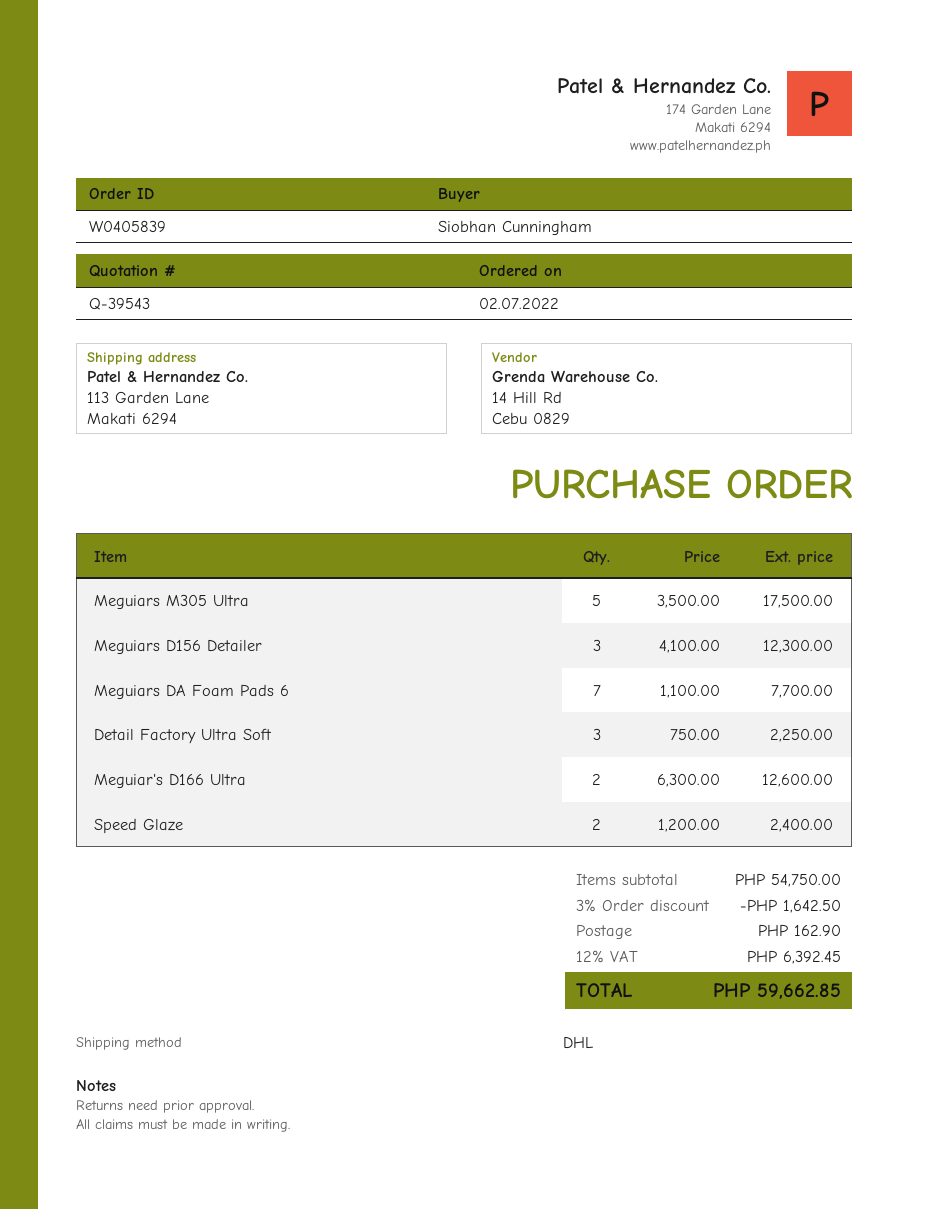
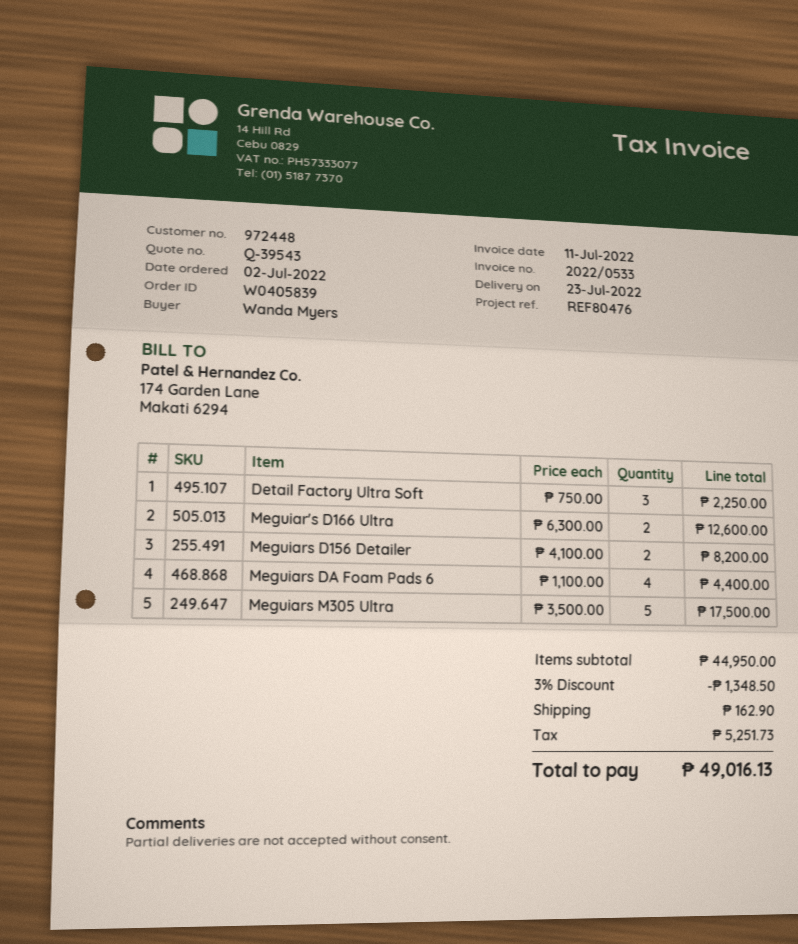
ordered by: Siobhan Cunningham -> Wanda Myers
Meguiars D156 Detailer: 3 x 4100.00 = 12300.00 -> 2 x 4100.00 = 8200.00
Meguiars DA Foam Pads 6: 7 x 1100.00 = 7700.00 -> 4 x 1100.00 = 4400.00
Speed Glaze: 2 x 1200.00 = 2400.00 -> none
subtotal: 54750.00 -> 44950.00
discount: 3% = 1642.50 -> 3% = 1348.50
tax: 6392.45 -> 5251.73
total: 59662.85 -> 49016.13

